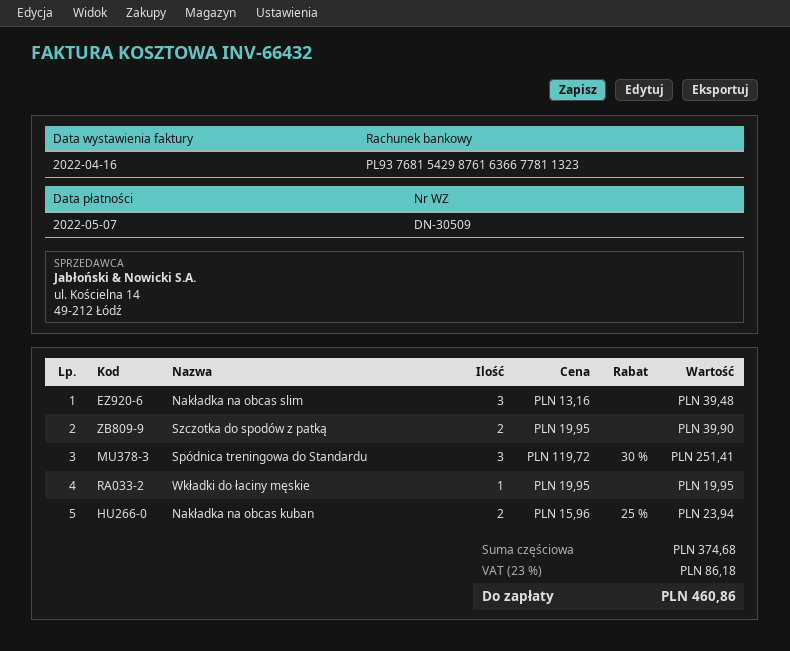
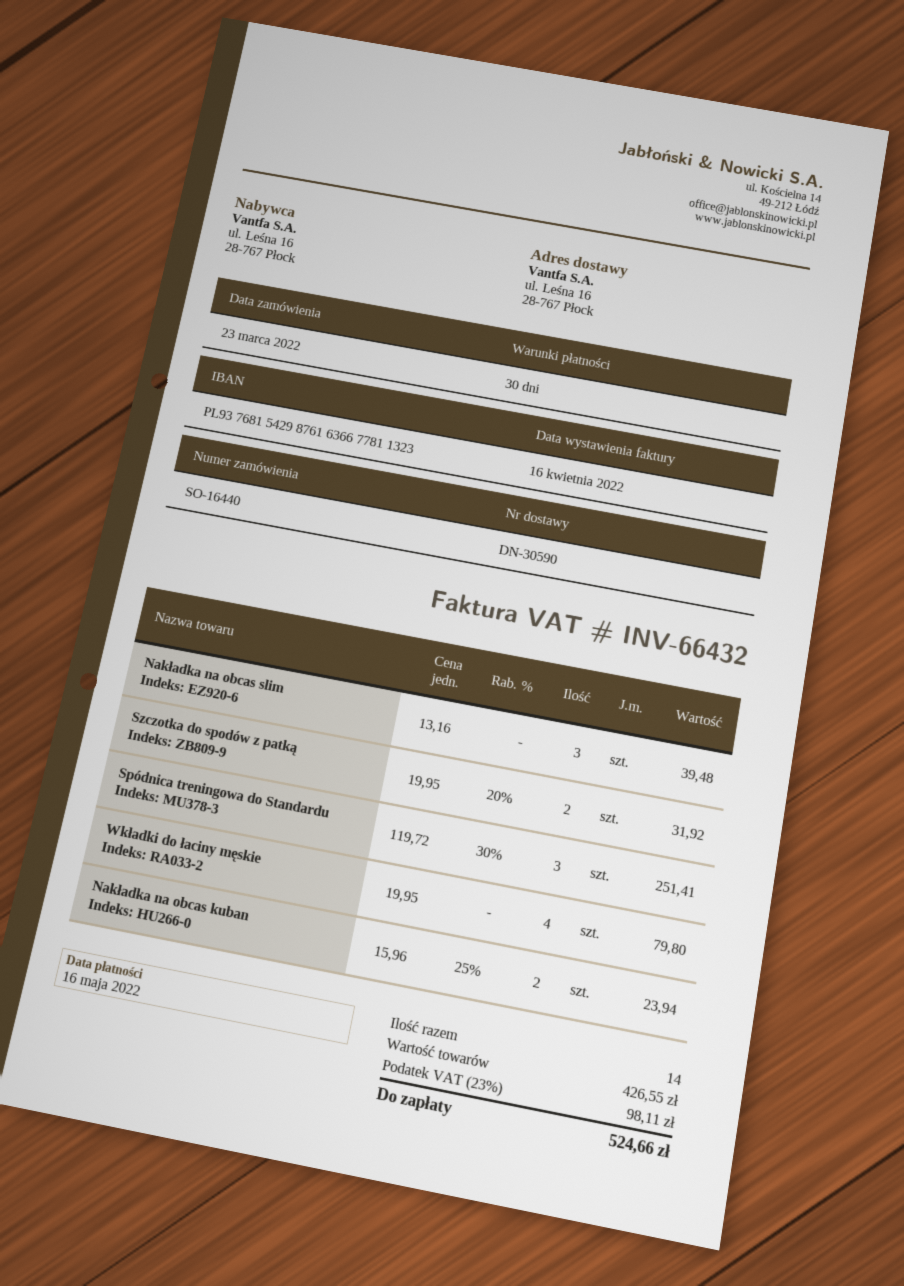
delivery note number: DN-30509 -> DN-30590
due date: 2022-05-07 -> 2022-05-16
Szczotka do spodów z patką: 2 x 19.95 = 39.90 -> 2 x 19.95 - 20% = 31.92
Wkładki do łaciny męskie: 1 x 19.95 = 19.95 -> 4 x 19.95 = 79.80
subtotal: 374.68 -> 426.55
tax: 23% = 86.18 -> 23% = 98.11
total: 460.86 -> 524.66

